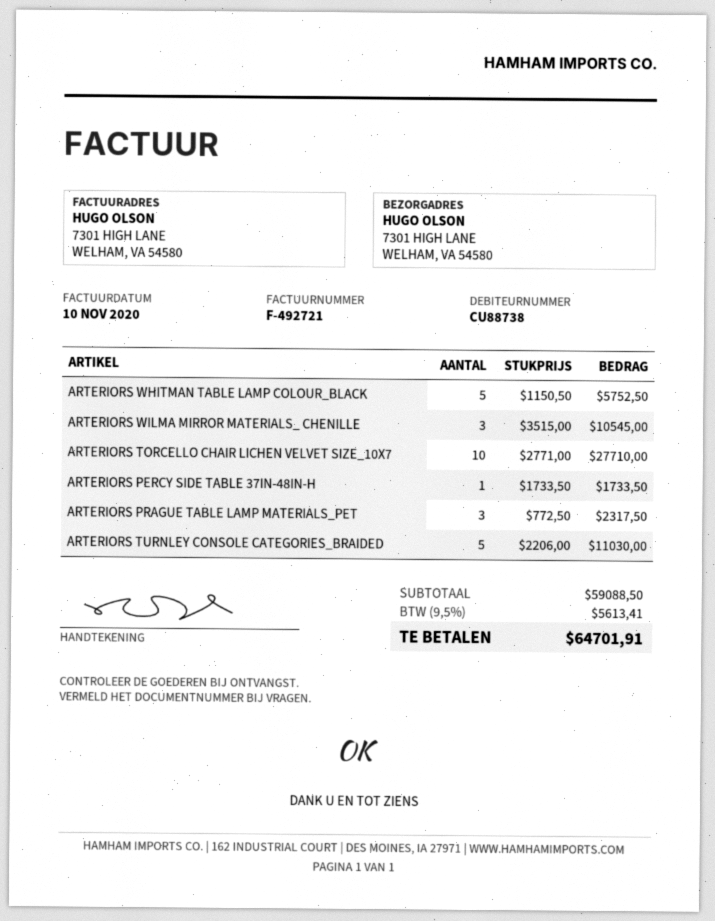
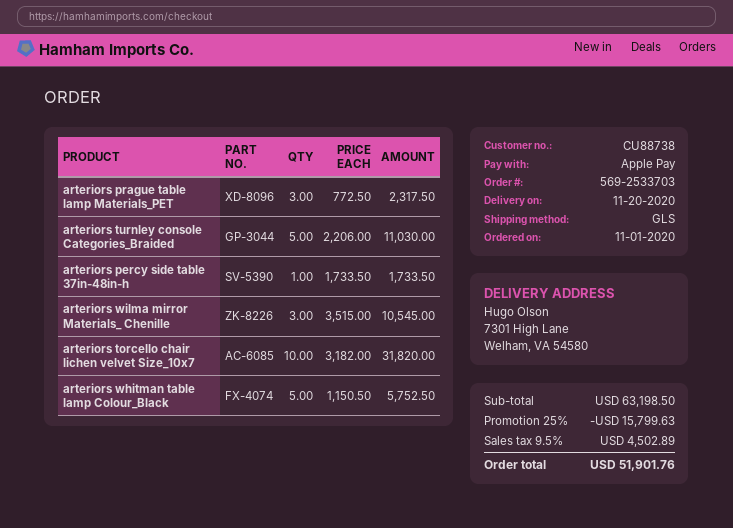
ARTERIORS TORCELLO CHAIR LICHEN VELVET SIZE_10X7: 10 x 2771.00 = 27710.00 -> 10 x 3182.00 = 31820.00
subtotal: 59088.50 -> 63198.50
discount: none -> 25% = 15799.63
tax: 9.5% = 5613.41 -> 9.5% = 4502.89
total: 64701.91 -> 51901.76

